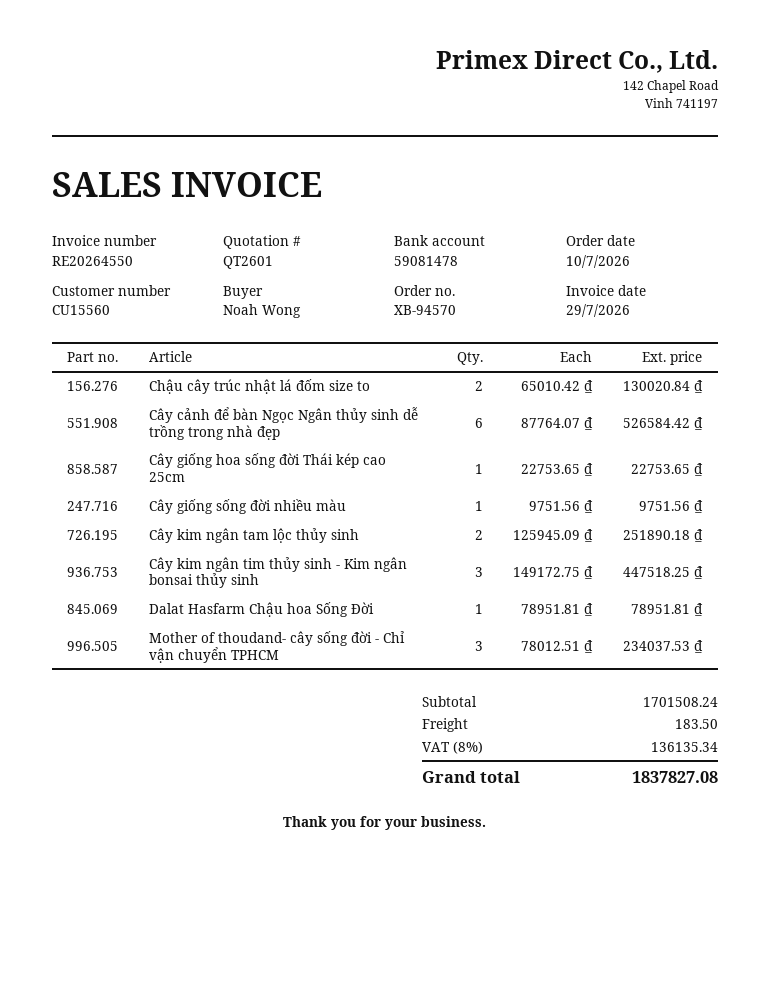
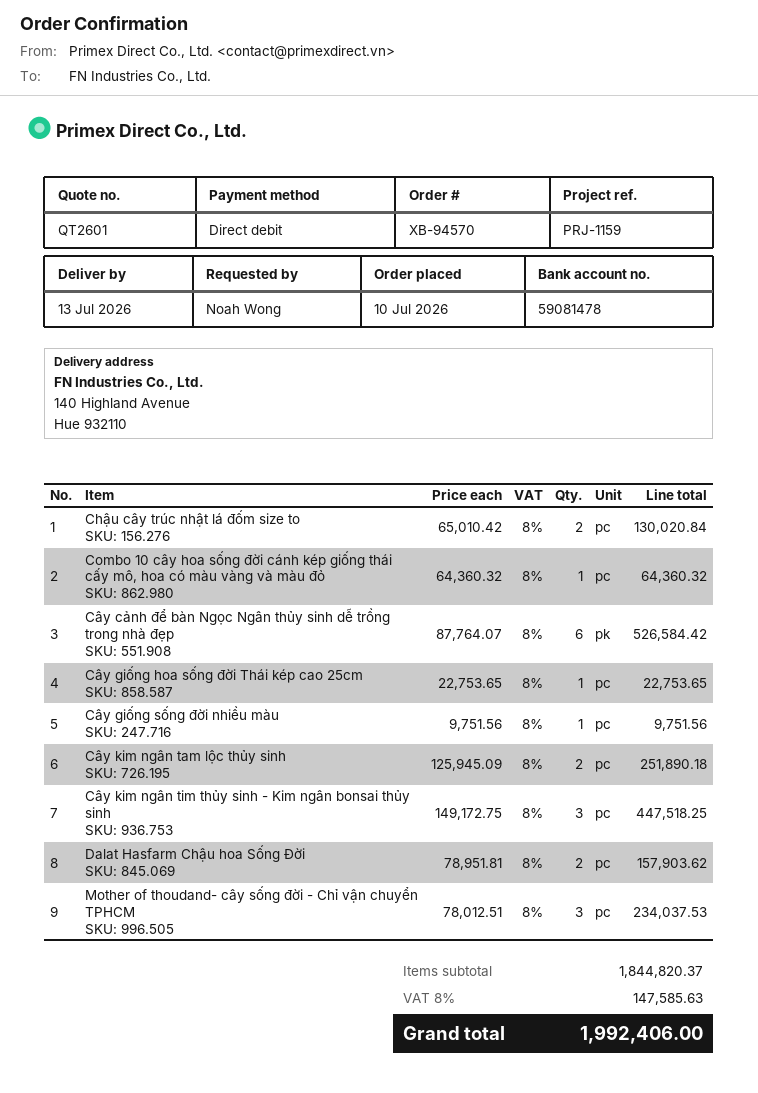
Dalat Hasfarm Chậu hoa Sống Đời: 1 x 78951.81 = 78951.81 -> 2 x 78951.81 = 157903.62
Combo 10 cây hoa sống đời cánh kép giống thái cấy mô, hoa có màu vàng và màu đỏ: none -> 1 x 64360.32 = 64360.32
subtotal: 1701508.24 -> 1844820.37
shipping: 183.50 -> none
tax: 8% = 136135.34 -> 8% = 147585.63
total: 1837827.08 -> 1992406.00

